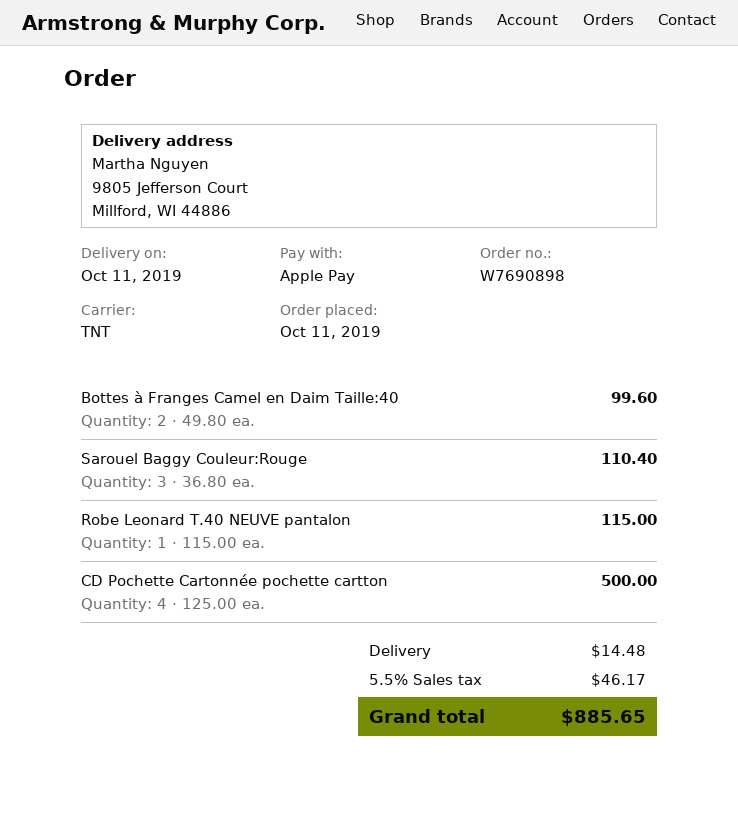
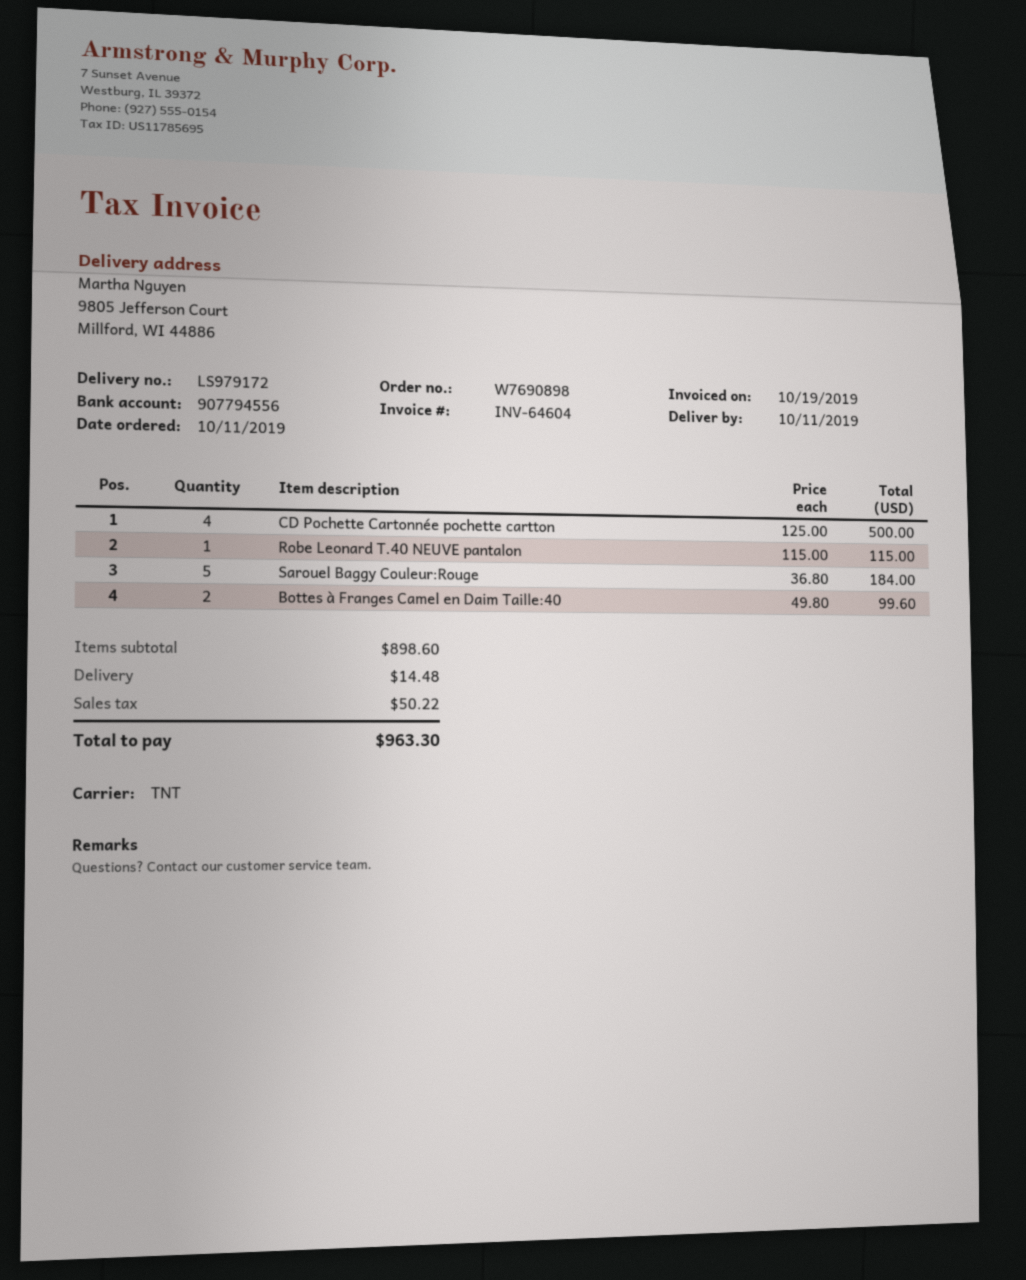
Sarouel Baggy Couleur:Rouge: 3 x 36.80 = 110.40 -> 5 x 36.80 = 184.00
tax: 46.17 -> 50.22
total: 885.65 -> 963.30

